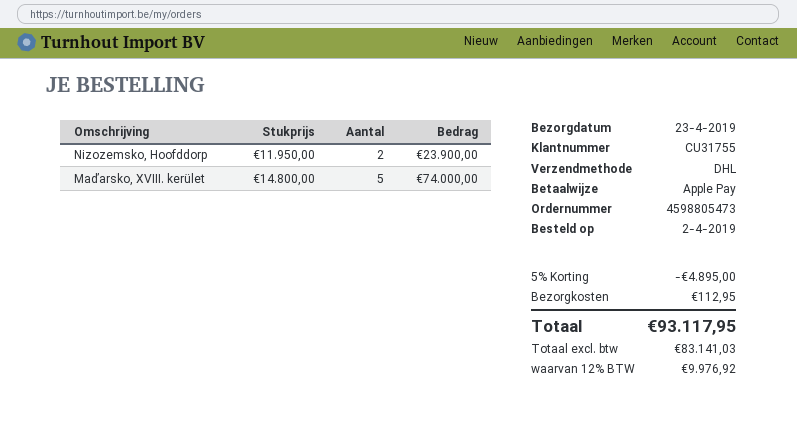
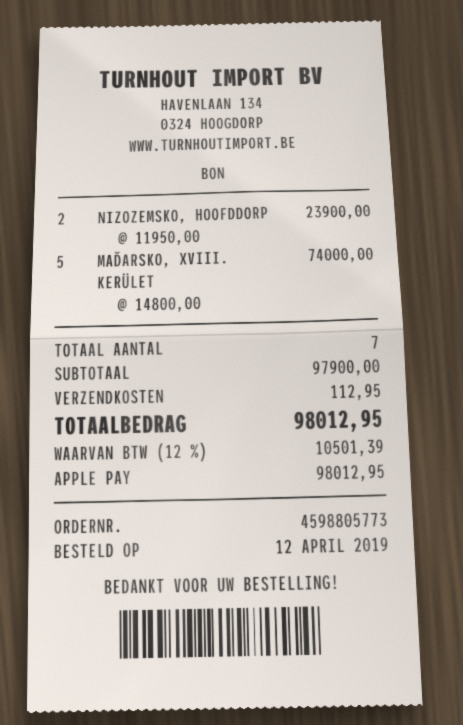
order number: 4598805473 -> 4598805773
order date: 2019-04-02 -> 2019-04-12
discount: 5% = 4895.00 -> none
tax: 12% = 9976.92 -> 12% = 10501.39
total: 93117.95 -> 98012.95

